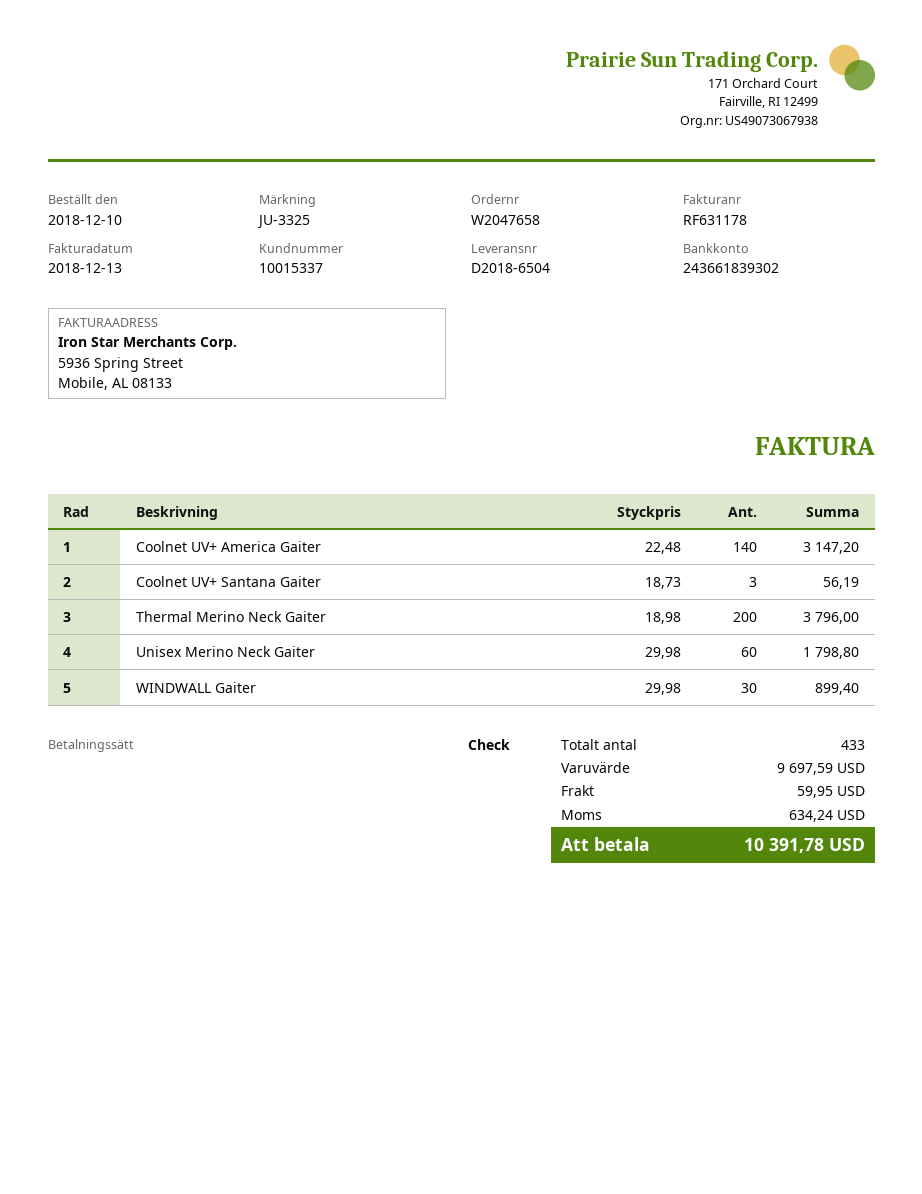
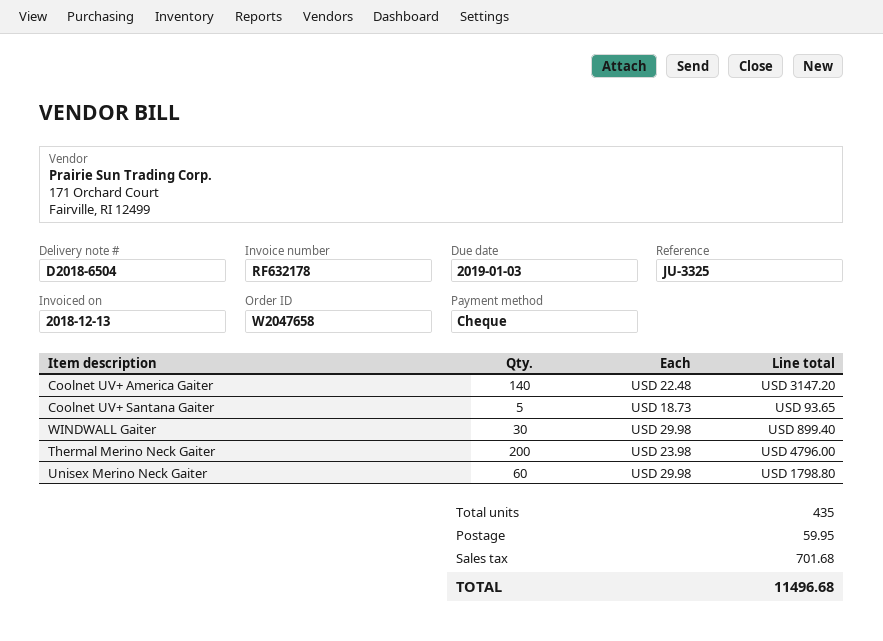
invoice number: RF631178 -> RF632178
Coolnet UV+ Santana Gaiter: 3 x 18.73 = 56.19 -> 5 x 18.73 = 93.65
Thermal Merino Neck Gaiter: 200 x 18.98 = 3796.00 -> 200 x 23.98 = 4796.00
total quantity: 433 -> 435
tax: 634.24 -> 701.68
total: 10391.78 -> 11496.68

